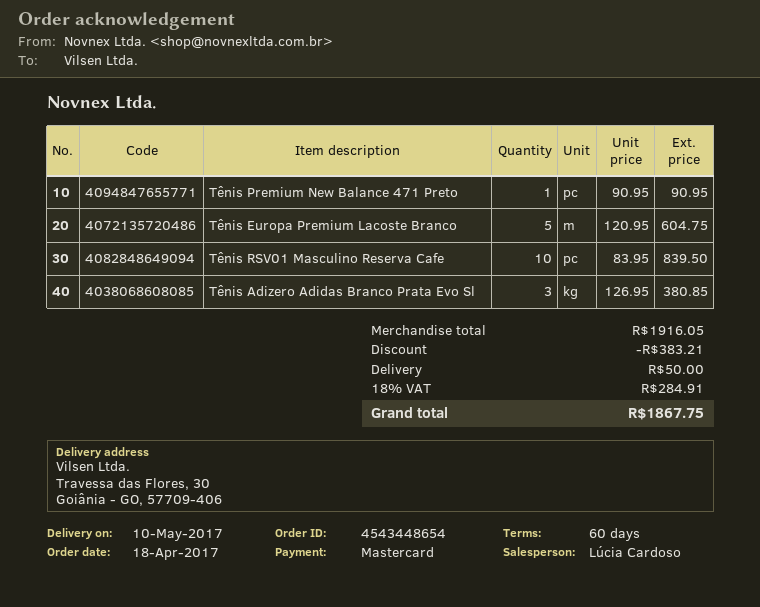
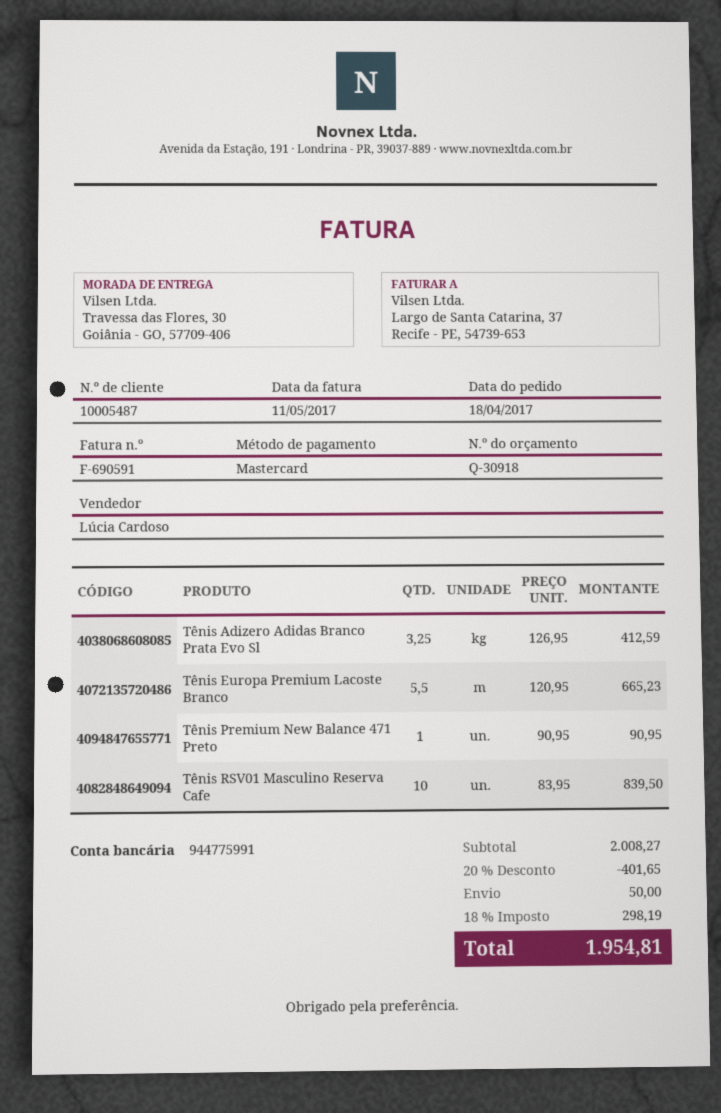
Tênis Europa Premium Lacoste Branco: 5 x 120.95 = 604.75 -> 5.5 x 120.95 = 665.23
Tênis Adizero Adidas Branco Prata Evo Sl: 3 x 126.95 = 380.85 -> 3.25 x 126.95 = 412.59
subtotal: 1916.05 -> 2008.27
discount: 383.21 -> 401.65
tax: 18% = 284.91 -> 18% = 298.19
total: 1867.75 -> 1954.81

